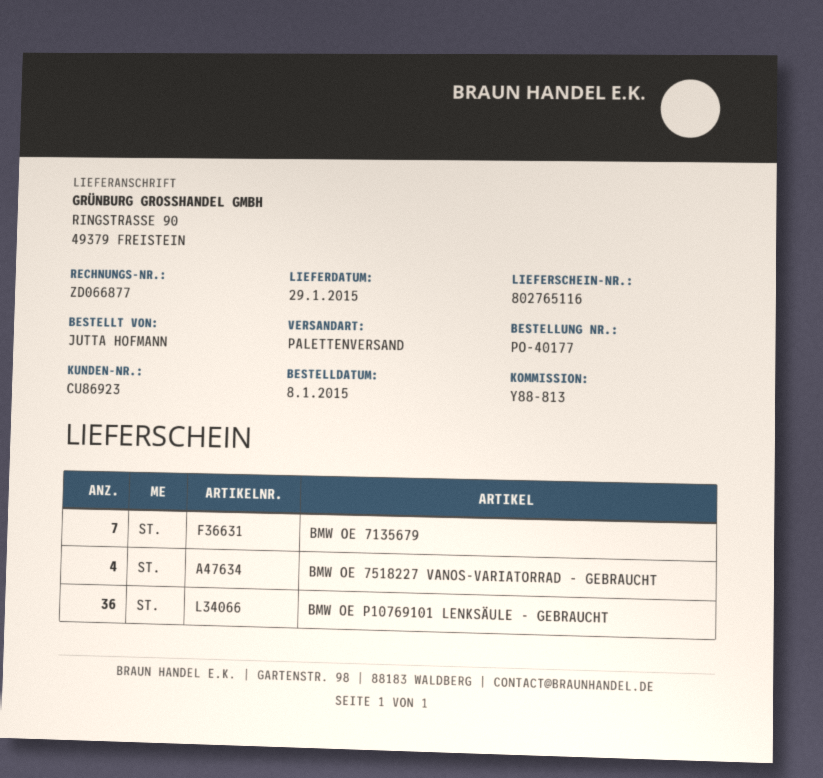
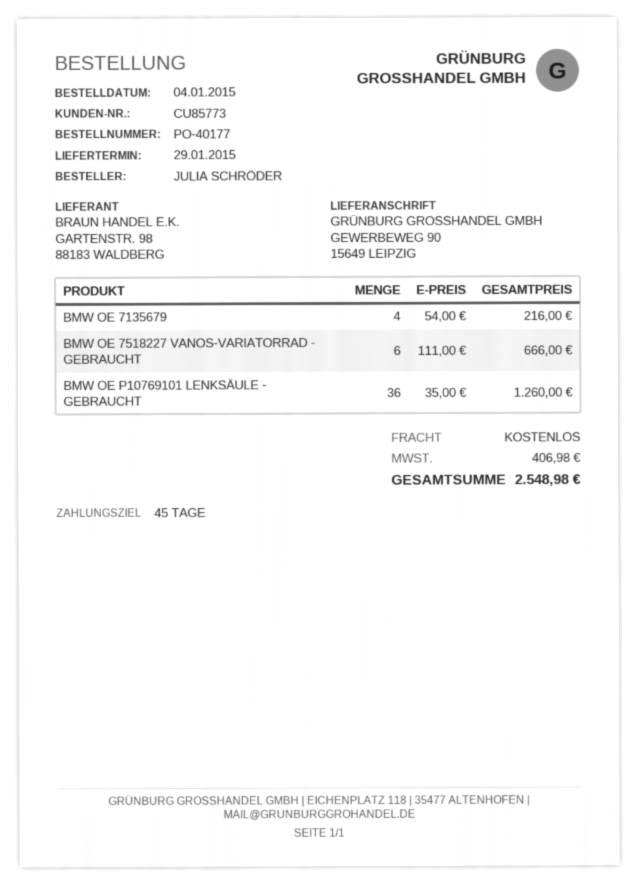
order date: 2015-01-08 -> 2015-01-04
customer number: CU86923 -> CU85773
ordered by: JUTTA HOFMANN -> JULIA SCHRÖDER
ship to: RINGSTRASSE 90, 49379 FREISTEIN -> GEWERBEWEG 90, 15649 LEIPZIG
BMW OE 7135679: 7 -> 4
BMW OE 7518227 VANOS-VARIATORRAD - GEBRAUCHT: 4 -> 6

